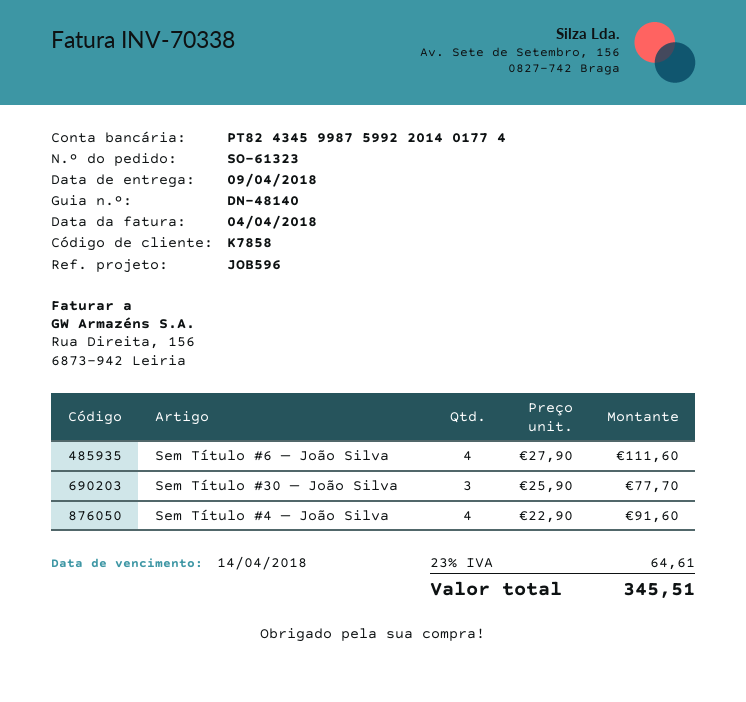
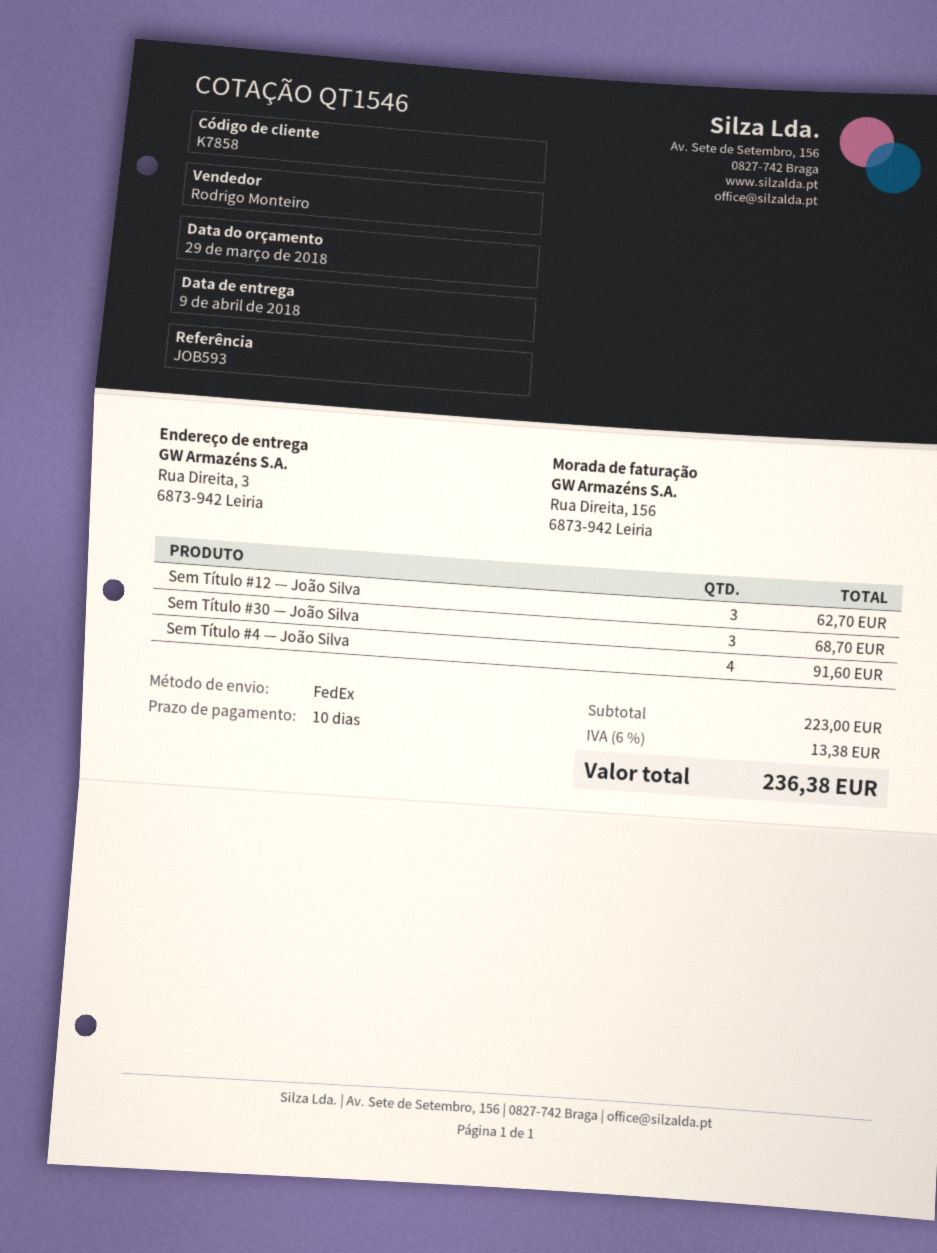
reference: JOB596 -> JOB593
Sem Título #6 — João Silva: 4 for 111.60 -> none
Sem Título #30 — João Silva: 3 for 77.70 -> 3 for 68.70
Sem Título #12 — João Silva: none -> 3 for 62.70
tax: 23% = 64.61 -> 6% = 13.38
total: 345.51 -> 236.38

